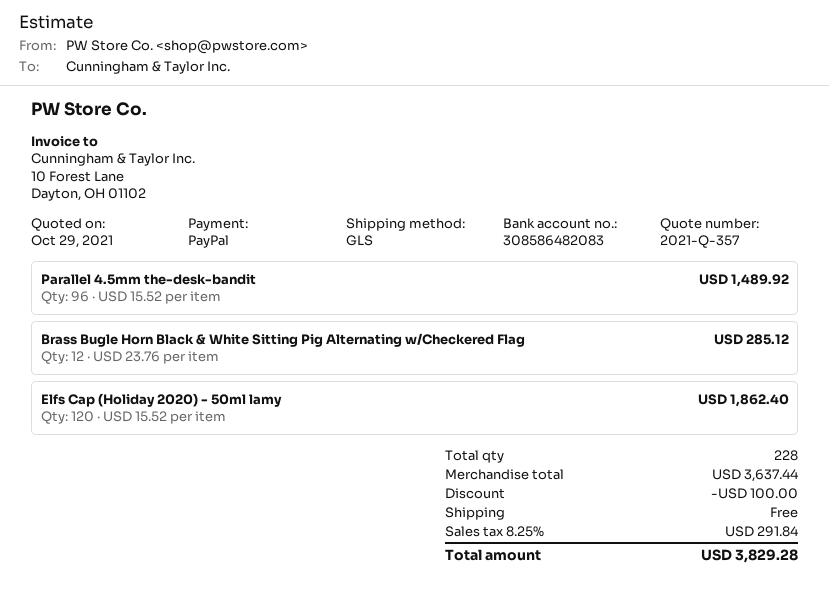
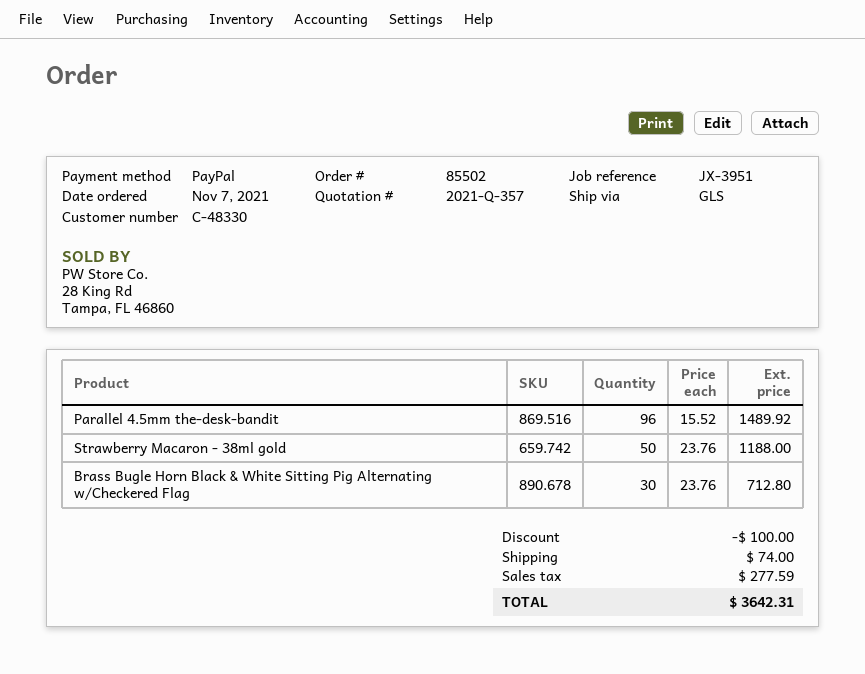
Brass Bugle Horn Black & White Sitting Pig Alternating w/Checkered Flag: 12 x 23.76 = 285.12 -> 30 x 23.76 = 712.80
Elfs Cap (Holiday 2020) - 50ml lamy: 120 x 15.52 = 1862.40 -> none
Strawberry Macaron - 38ml gold: none -> 50 x 23.76 = 1188.00
shipping: 0.00 -> 74.00
tax: 291.84 -> 277.59
total: 3829.28 -> 3642.31

